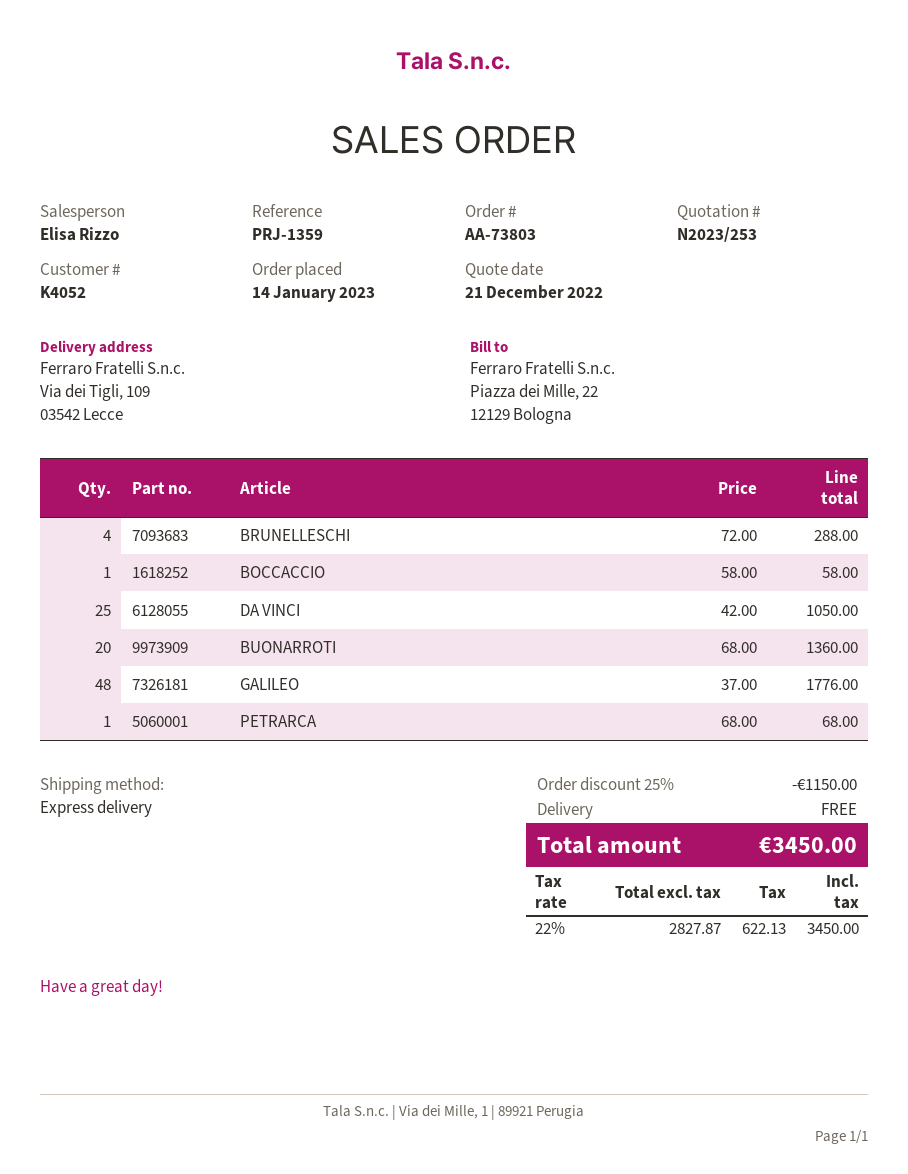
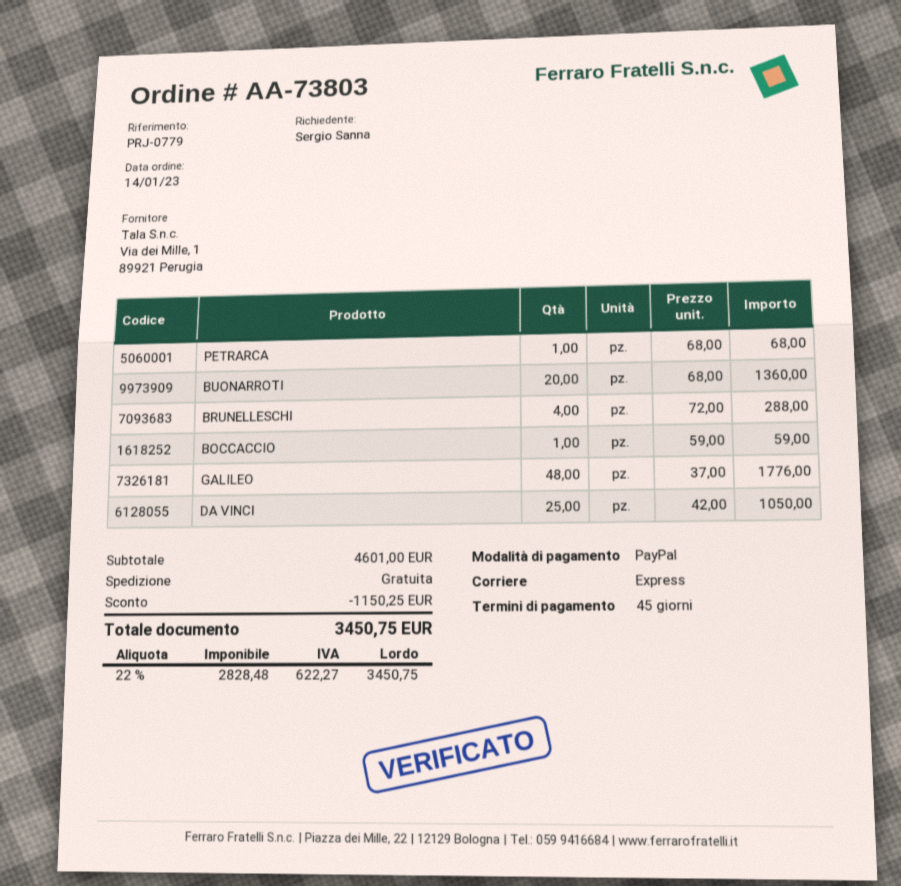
reference: PRJ-1359 -> PRJ-0779
BOCCACCIO: 1 x 58.00 = 58.00 -> 1 x 59.00 = 59.00
discount: 1150.00 -> 1150.25
net: 2827.87 -> 2828.48
tax: 22% = 622.13 -> 22% = 622.27
total: 3450.00 -> 3450.75

